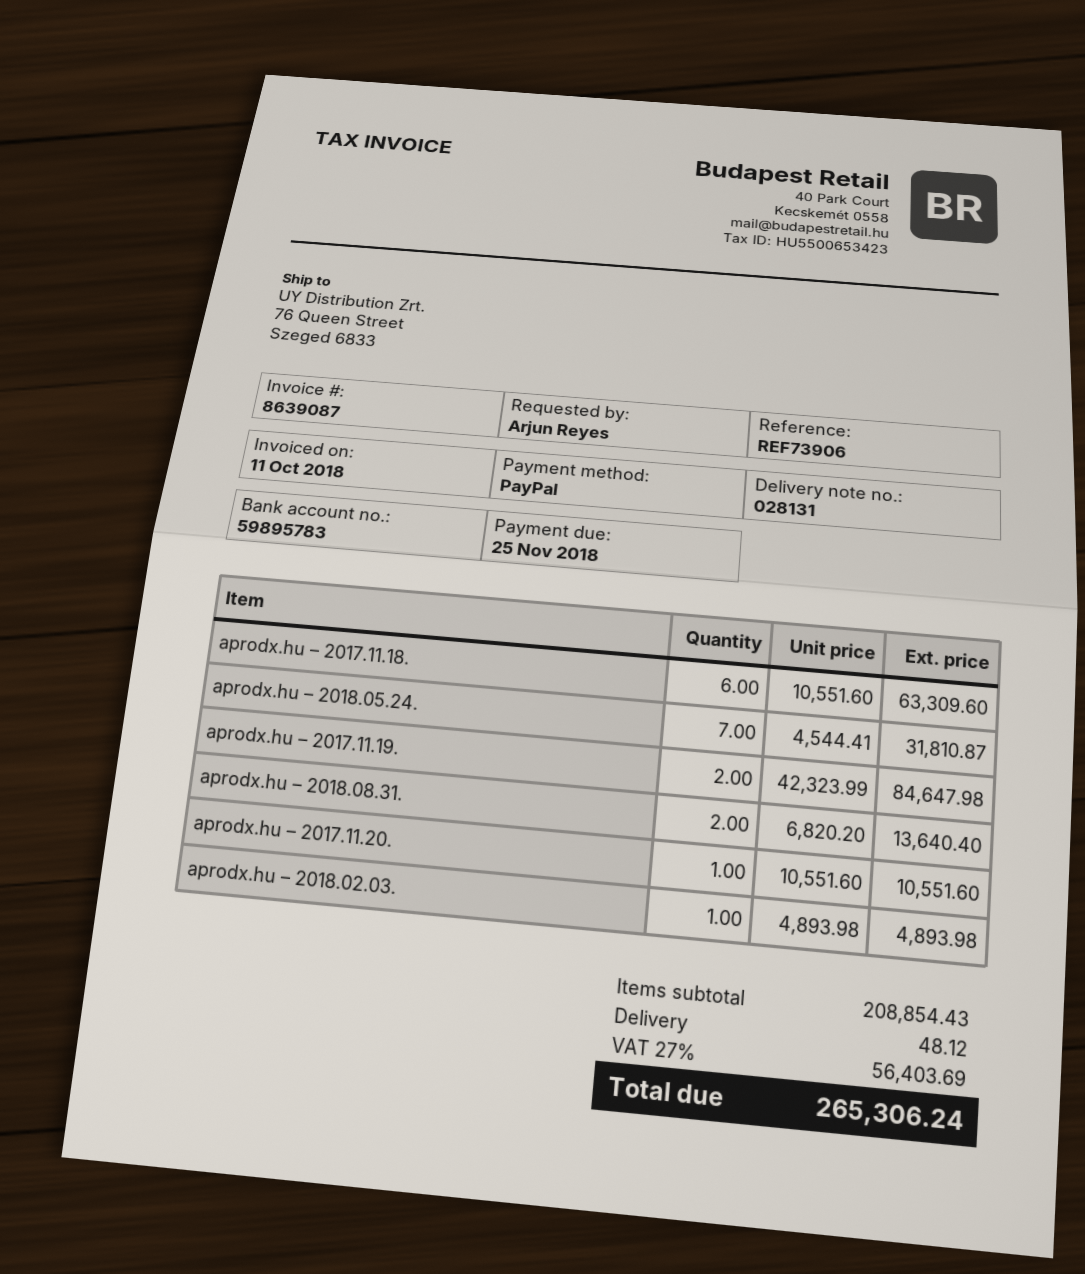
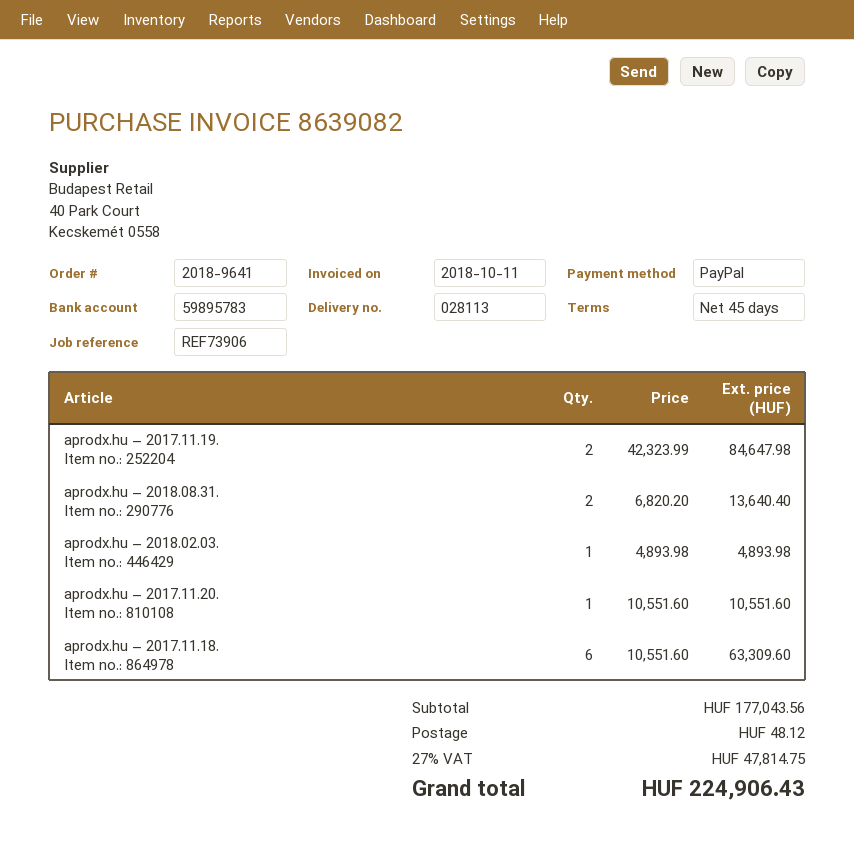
delivery note number: 028131 -> 028113
invoice number: 8639087 -> 8639082
aprodx.hu – 2018.05.24.: 7 x 4544.41 = 31810.87 -> none
subtotal: 208854.43 -> 177043.56
tax: 27% = 56403.69 -> 27% = 47814.75
total: 265306.24 -> 224906.43

